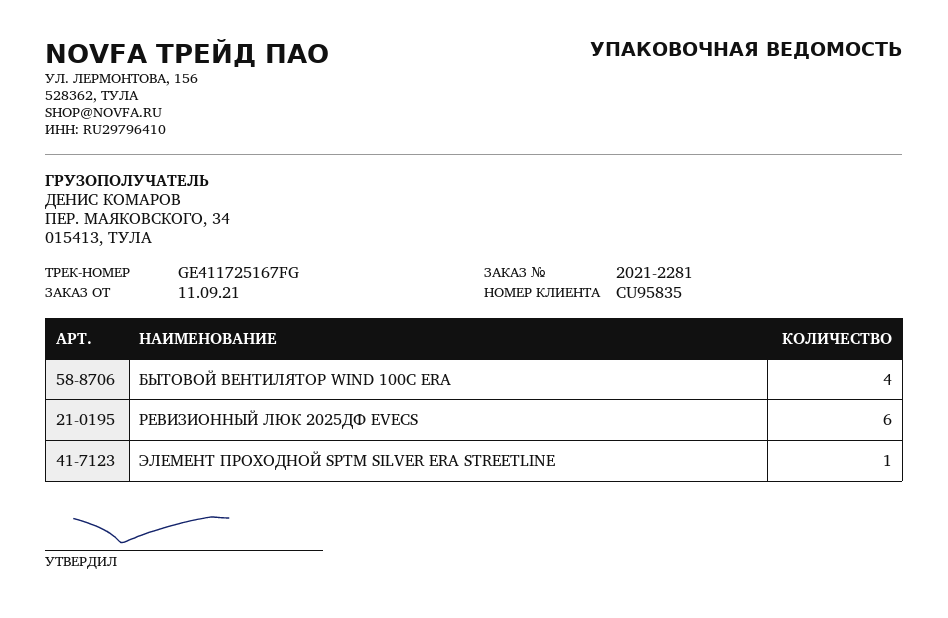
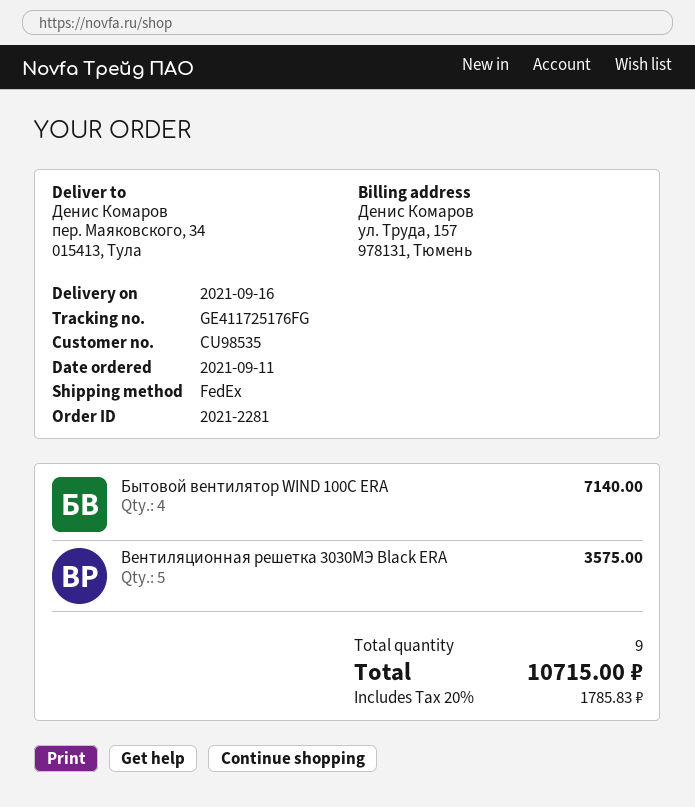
customer number: CU95835 -> CU98535
tracking number: GE411725167FG -> GE411725176FG
РЕВИЗИОННЫЙ ЛЮК 2025ДФ EVECS: 6 -> none
ЭЛЕМЕНТ ПРОХОДНОЙ SPTM SILVER ERA STREETLINE: 1 -> none
Вентиляционная решетка 3030МЭ Black ERA: none -> 5

